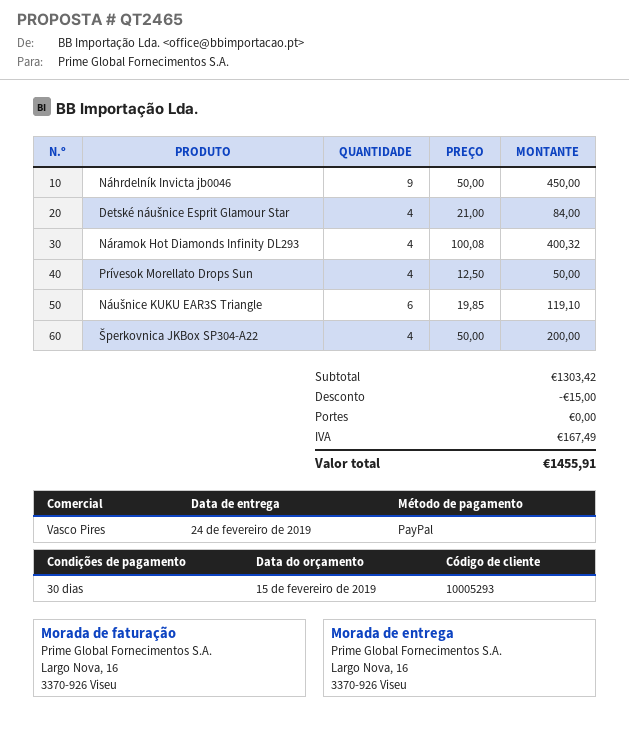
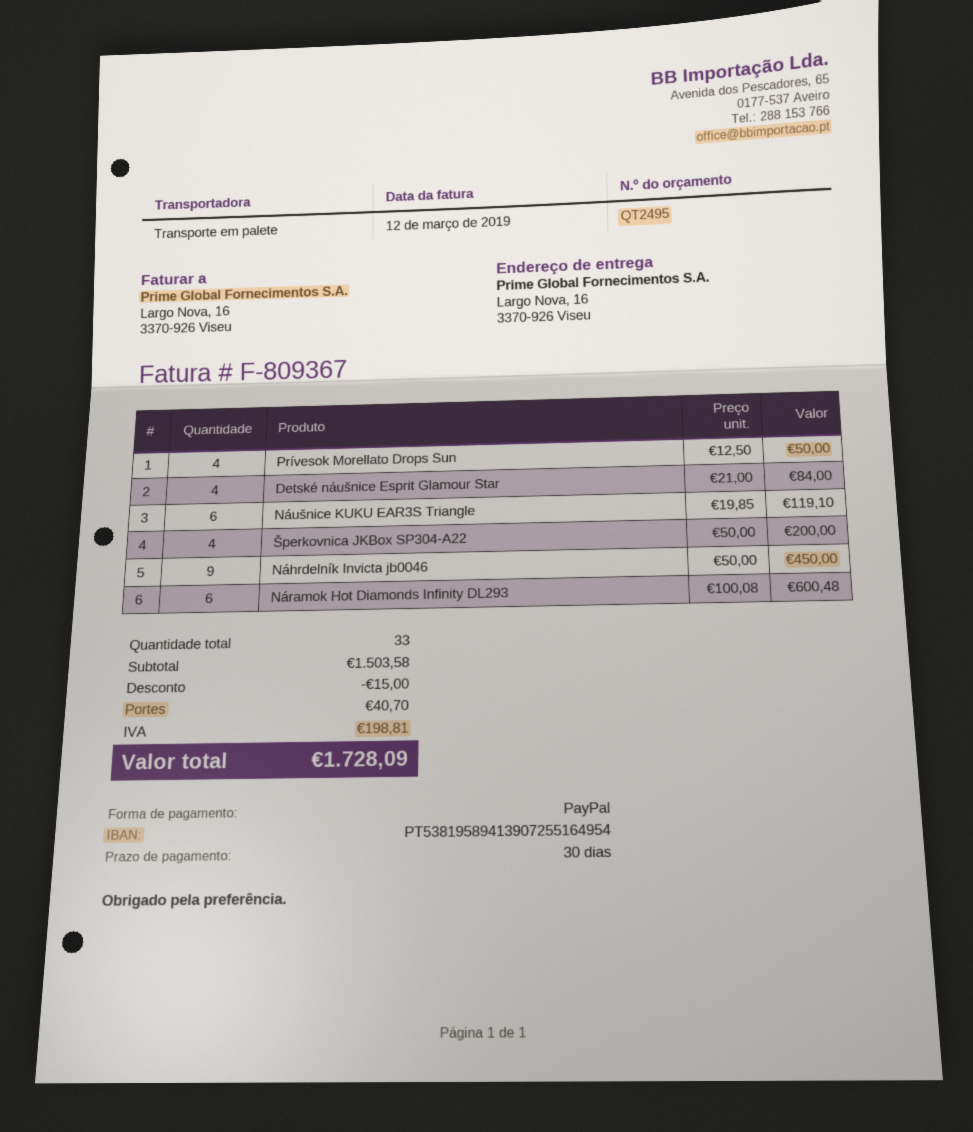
quote number: QT2465 -> QT2495
Náramok Hot Diamonds Infinity DL293: 4 x 100.08 = 400.32 -> 6 x 100.08 = 600.48
subtotal: 1303.42 -> 1503.58
shipping: 0.00 -> 40.70
tax: 167.49 -> 198.81
total: 1455.91 -> 1728.09

